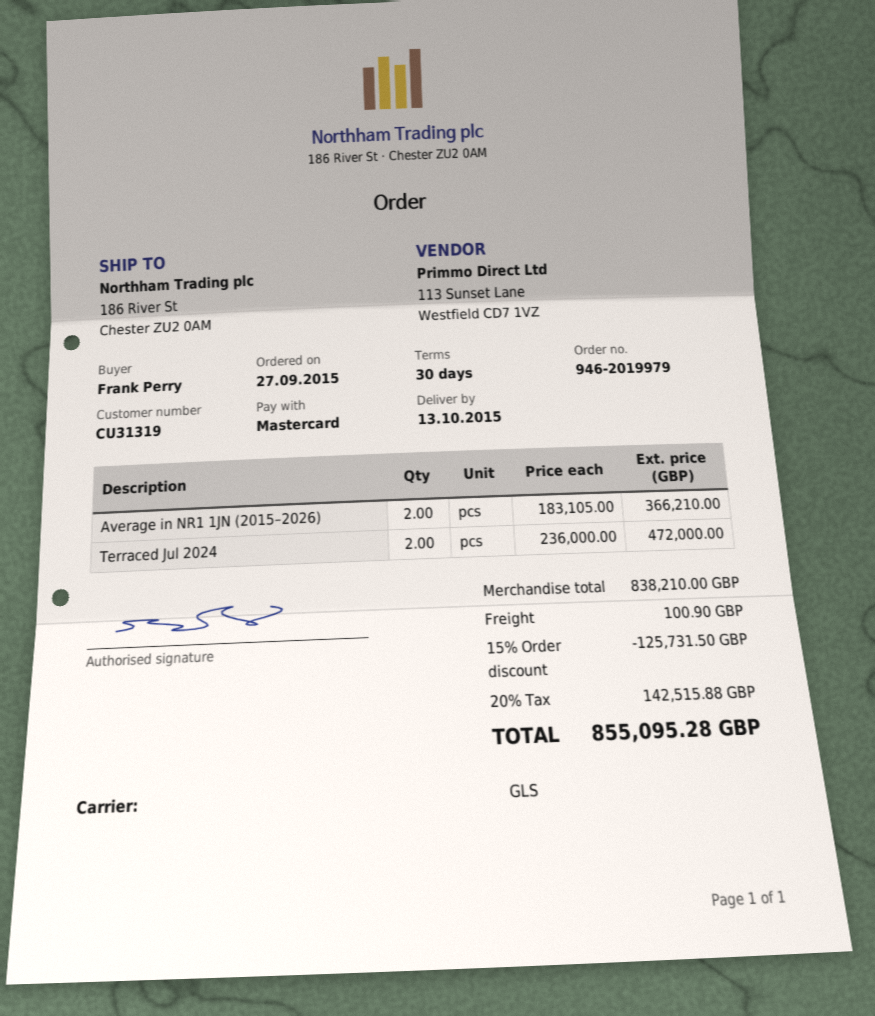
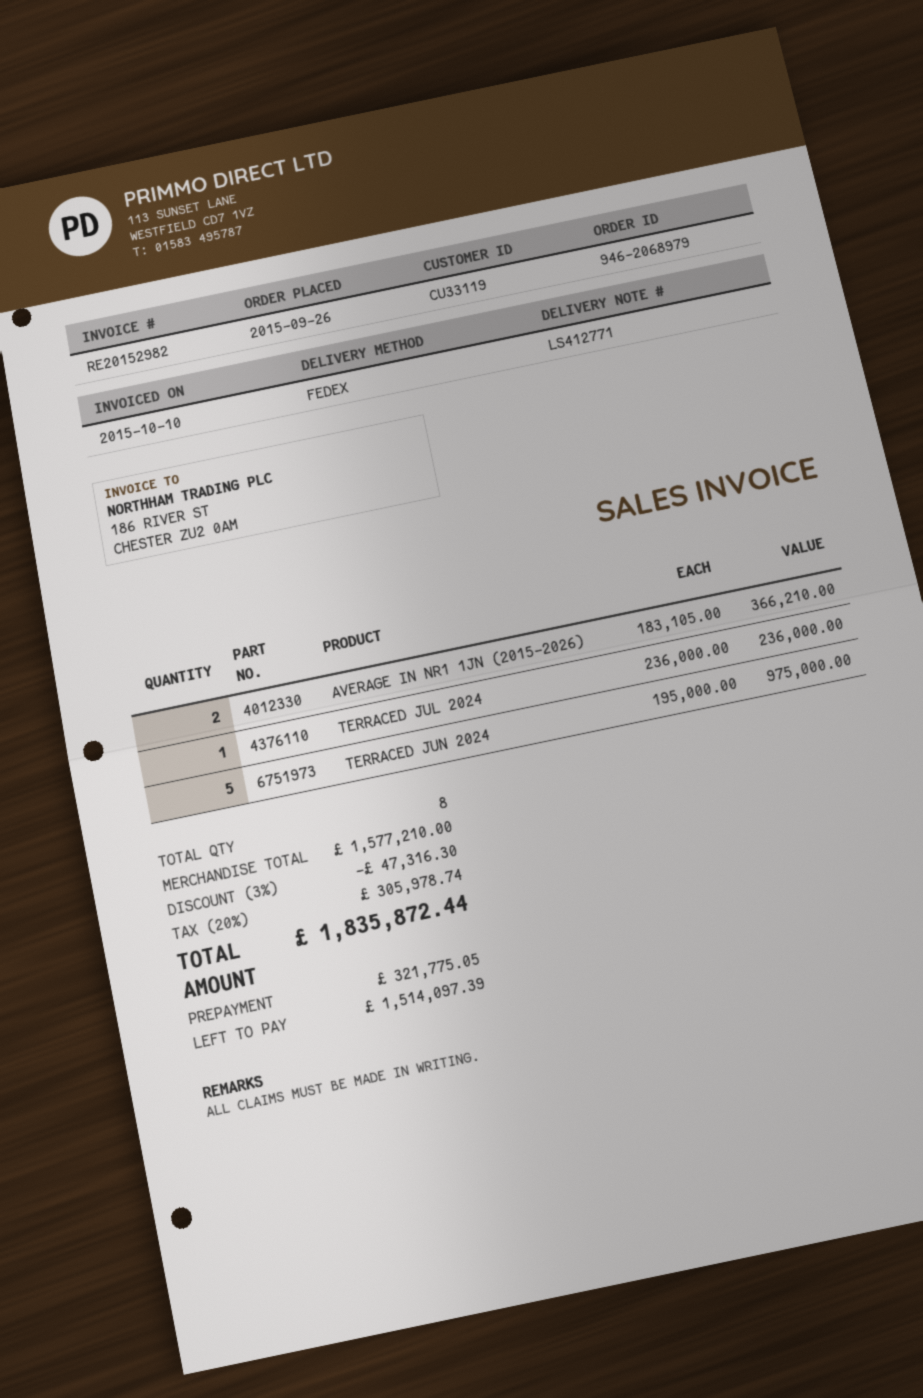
order number: 946-2019979 -> 946-2068979
order date: 2015-09-27 -> 2015-09-26
customer number: CU31319 -> CU33119
shipping method: GLS -> FedEx
Terraced Jul 2024: 2 x 236000.00 = 472000.00 -> 1 x 236000.00 = 236000.00
TERRACED JUN 2024: none -> 5 x 195000.00 = 975000.00
subtotal: 838210.00 -> 1577210.00
discount: 15% = 125731.50 -> 3% = 47316.30
shipping: 100.90 -> none
tax: 20% = 142515.88 -> 20% = 305978.74
total: 855095.28 -> 1835872.44

